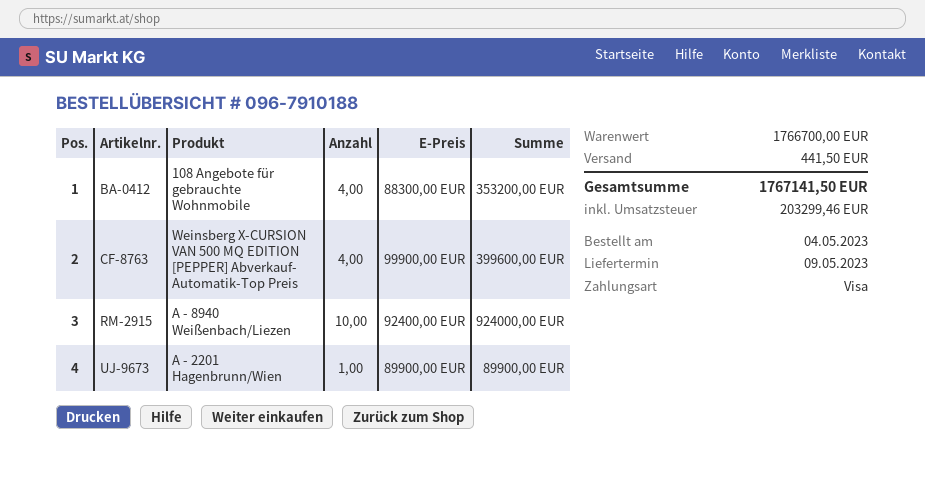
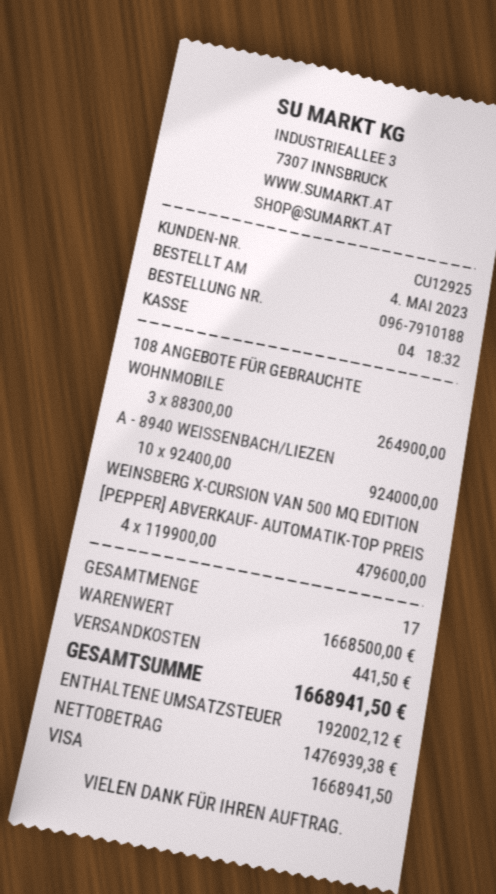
108 Angebote für gebrauchte Wohnmobile: 4 x 88300.00 = 353200.00 -> 3 x 88300.00 = 264900.00
Weinsberg X-CURSION VAN 500 MQ EDITION [PEPPER] Abverkauf- Automatik-Top Preis: 4 x 99900.00 = 399600.00 -> 4 x 119900.00 = 479600.00
A - 2201 Hagenbrunn/Wien: 1 x 89900.00 = 89900.00 -> none
subtotal: 1766700.00 -> 1668500.00
tax: 203299.46 -> 192002.12
total: 1767141.50 -> 1668941.50

